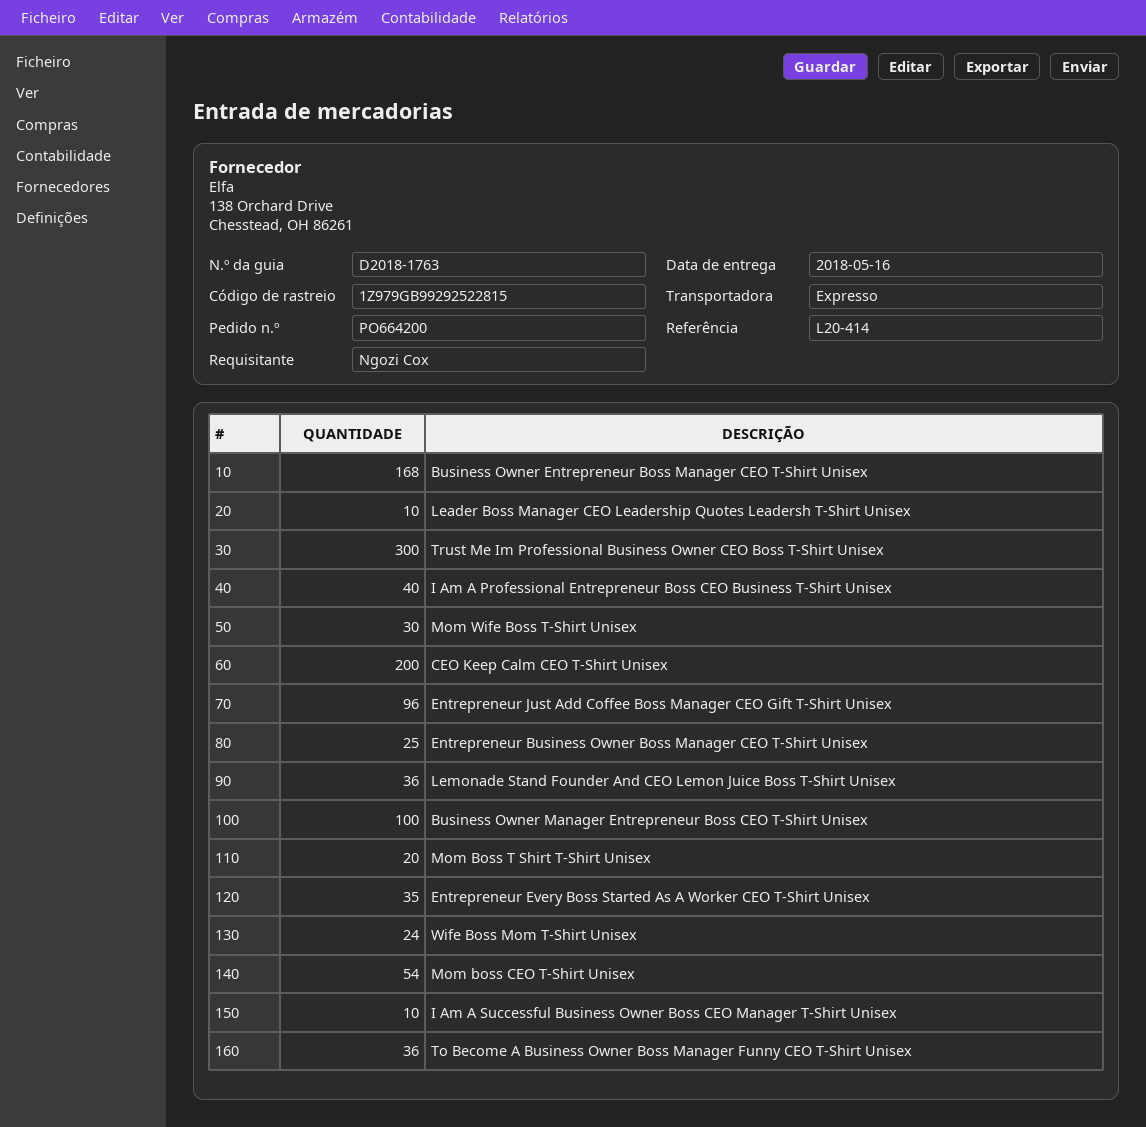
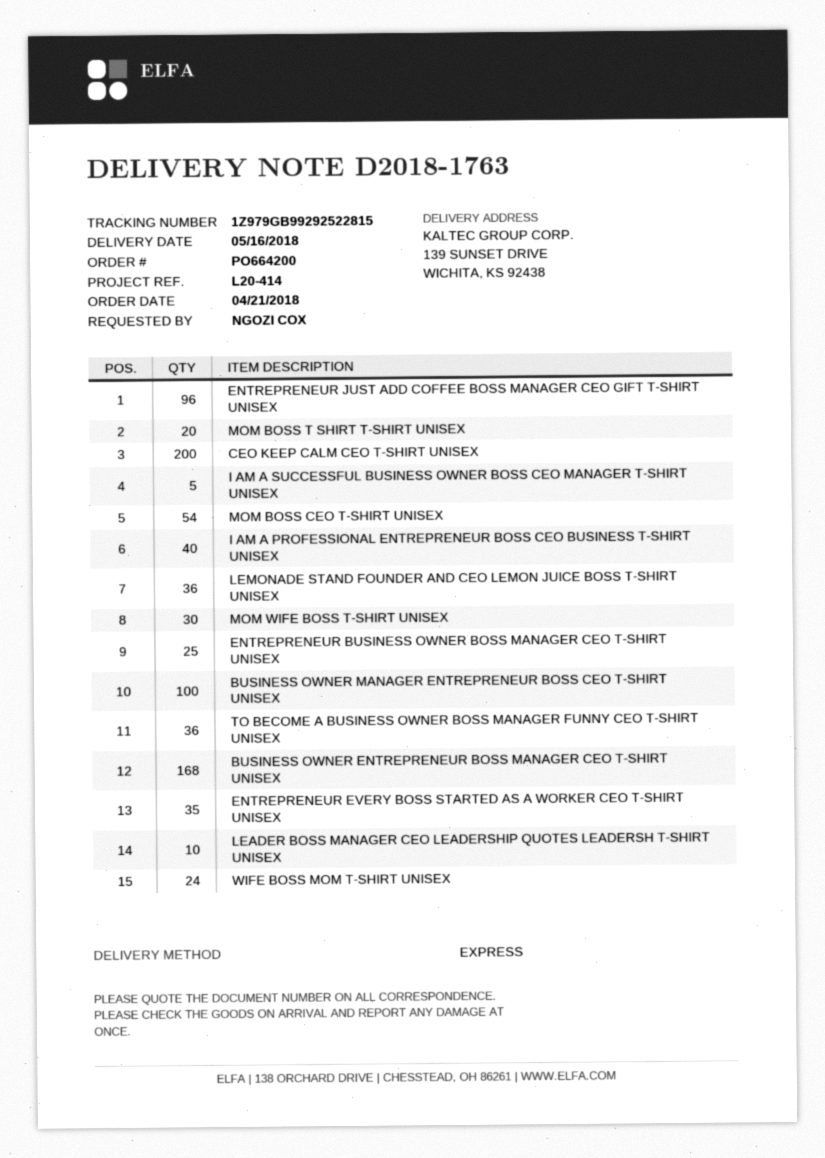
Trust Me Im Professional Business Owner CEO Boss T-Shirt Unisex: 300 -> none
I Am A Successful Business Owner Boss CEO Manager T-Shirt Unisex: 10 -> 5

